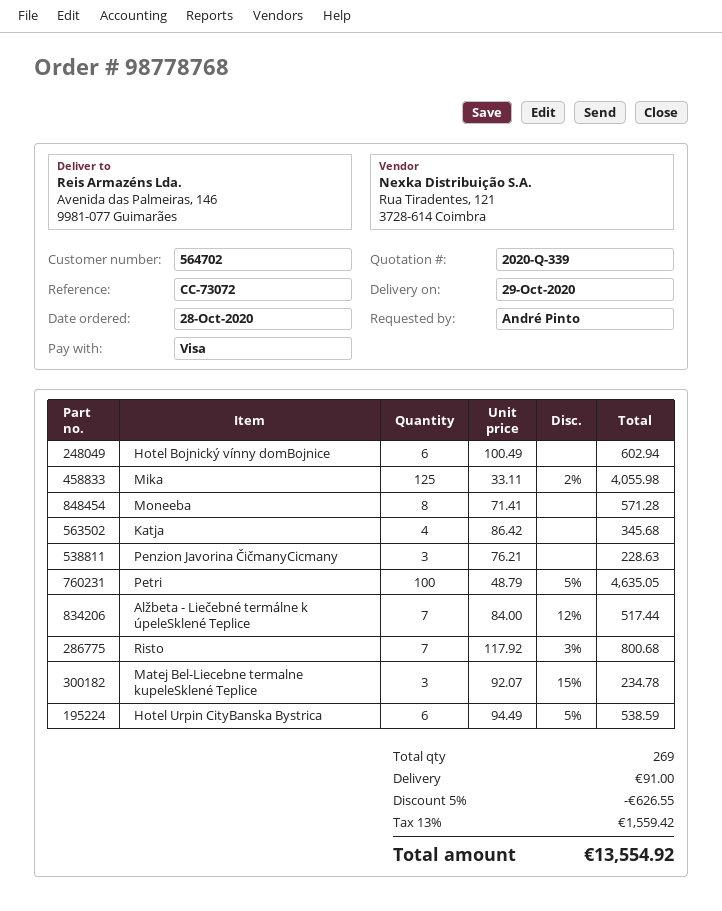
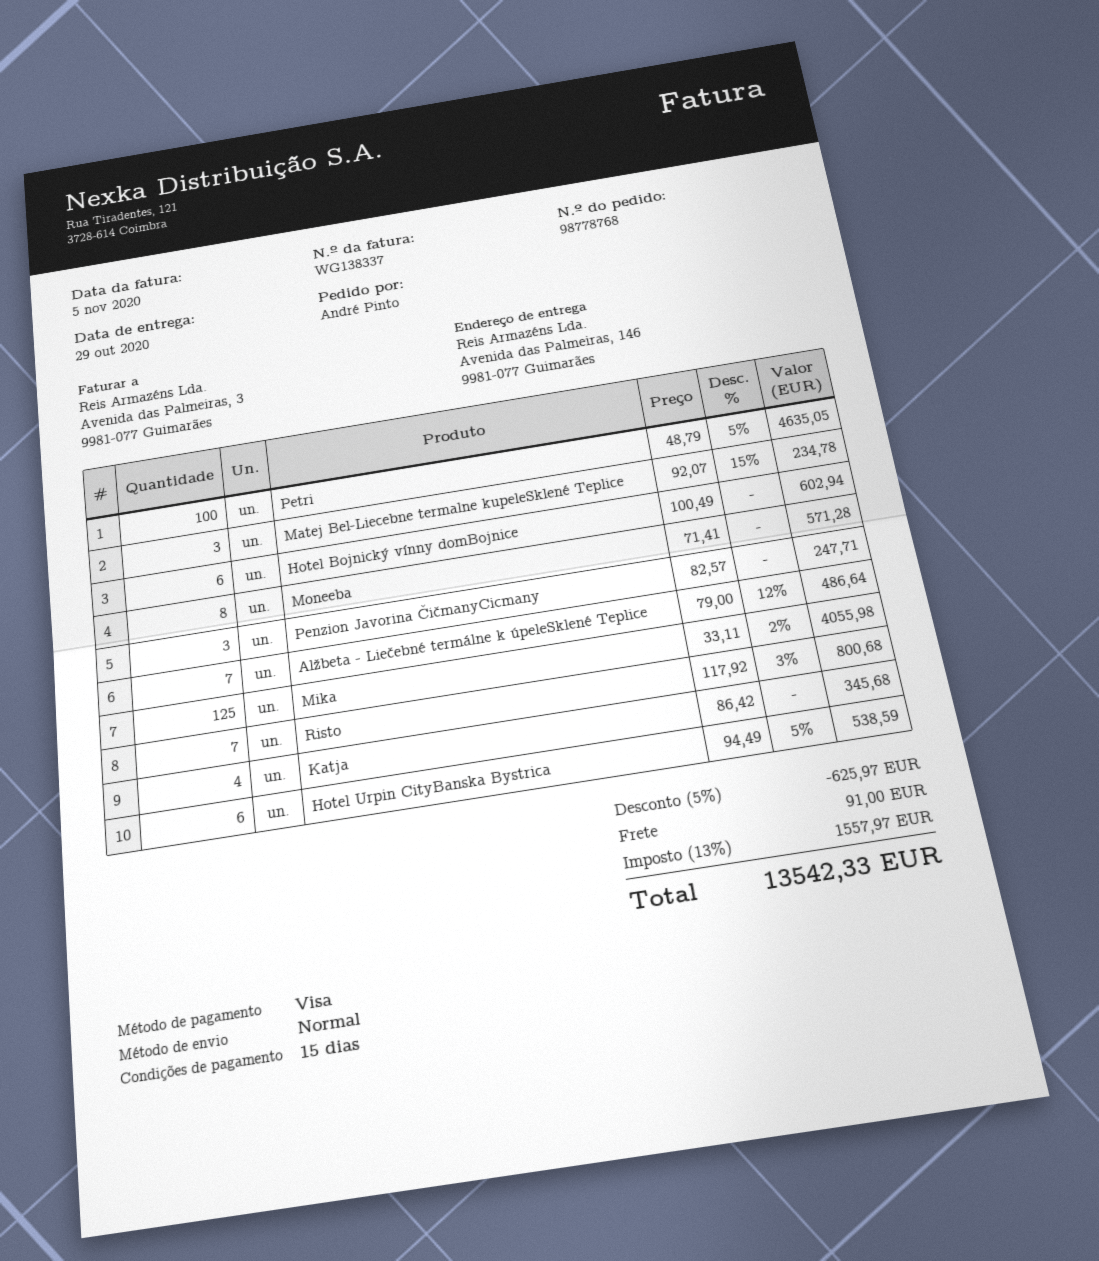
Penzion Javorina ČičmanyCicmany: 3 x 76.21 = 228.63 -> 3 x 82.57 = 247.71
Alžbeta - Liečebné termálne k úpeleSklené Teplice: 7 x 84.00 - 12% = 517.44 -> 7 x 79.00 - 12% = 486.64
discount: 5% = 626.55 -> 5% = 625.97
tax: 13% = 1559.42 -> 13% = 1557.97
total: 13554.92 -> 13542.33

